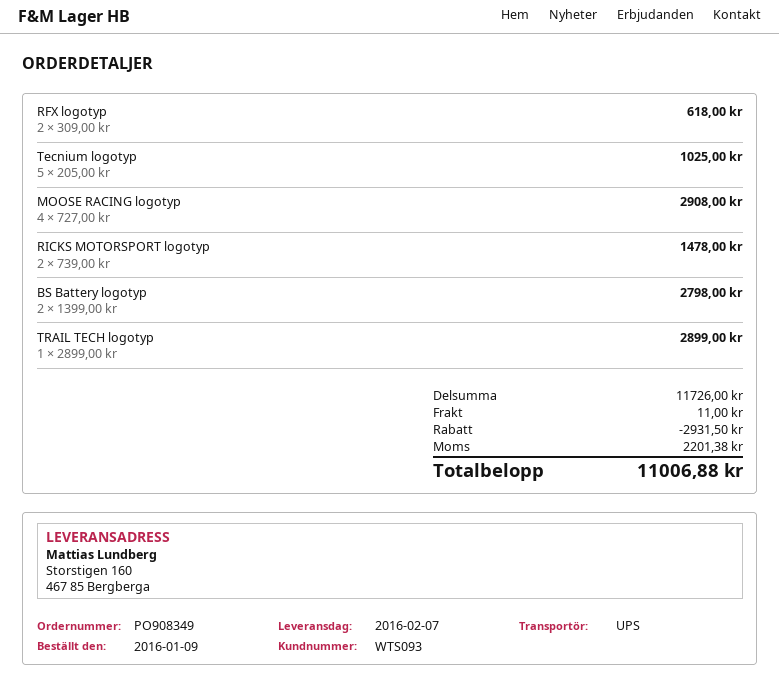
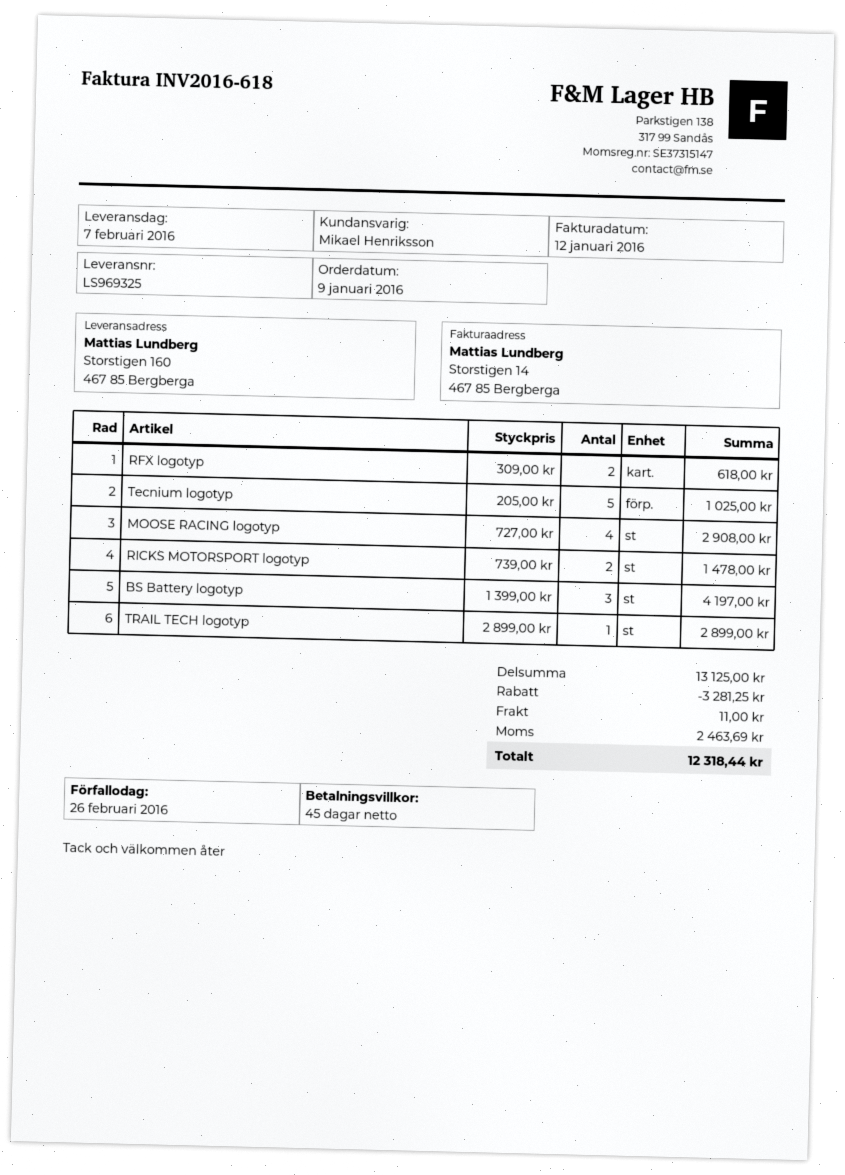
BS Battery logotyp: 2 x 1399.00 = 2798.00 -> 3 x 1399.00 = 4197.00
subtotal: 11726.00 -> 13125.00
discount: 2931.50 -> 3281.25
tax: 2201.38 -> 2463.69
total: 11006.88 -> 12318.44

